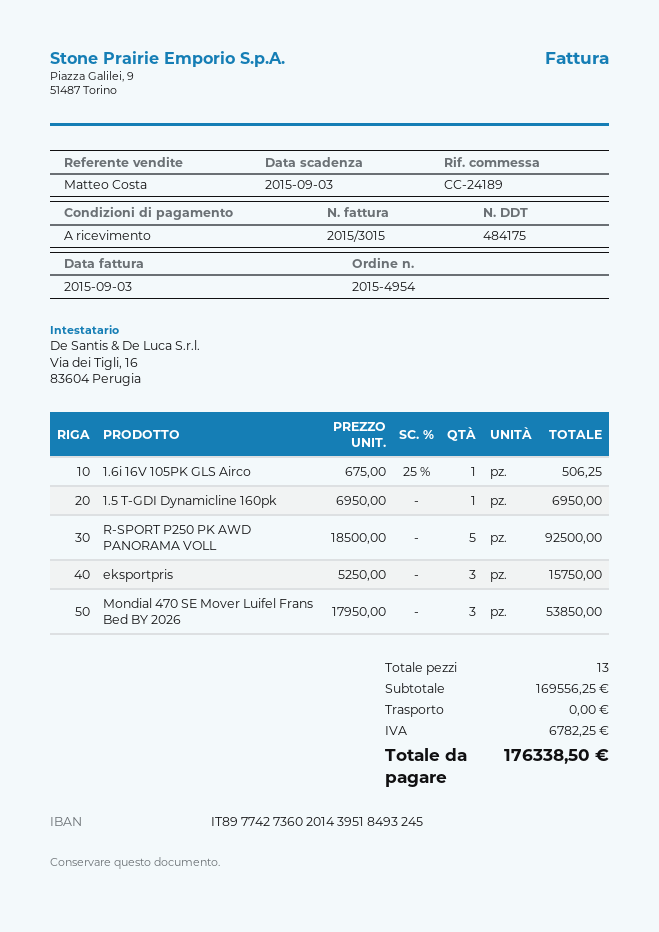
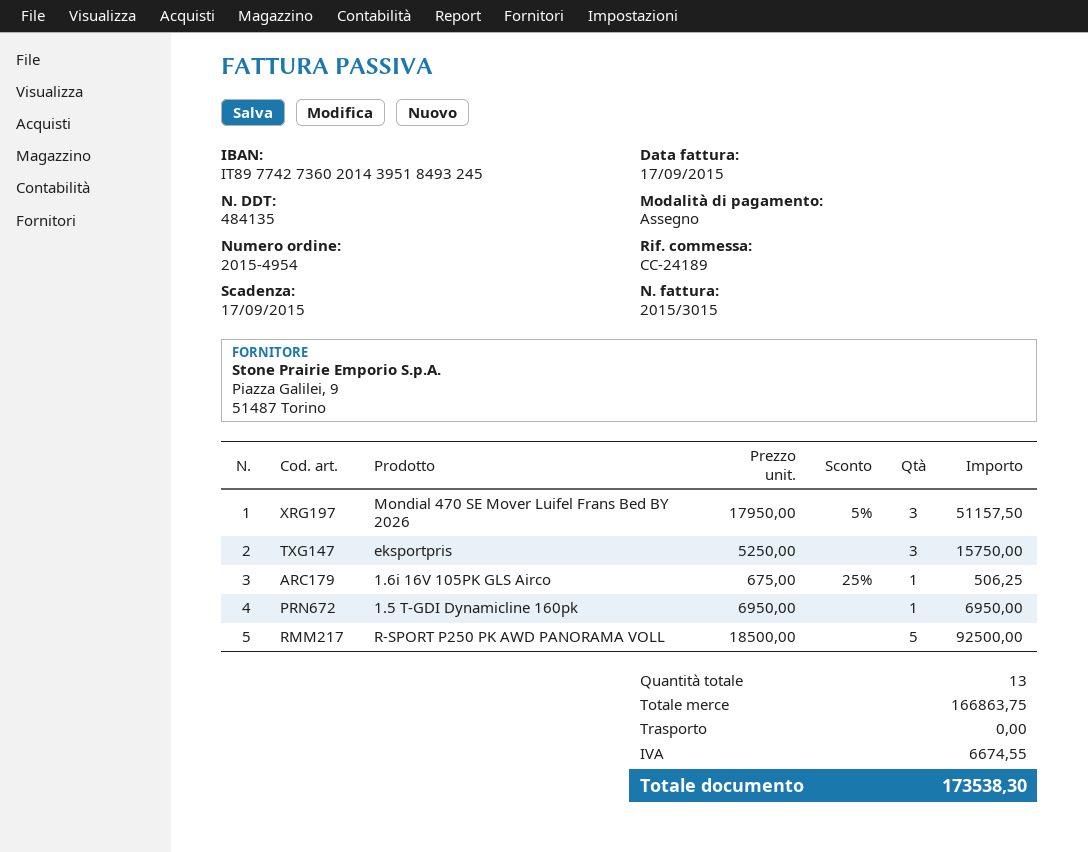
delivery note number: 484175 -> 484135
invoice date: 2015-09-03 -> 2015-09-17
due date: 2015-09-03 -> 2015-09-17
Mondial 470 SE Mover Luifel Frans Bed BY 2026: 3 x 17950.00 = 53850.00 -> 3 x 17950.00 - 5% = 51157.50
subtotal: 169556.25 -> 166863.75
tax: 6782.25 -> 6674.55
total: 176338.50 -> 173538.30

